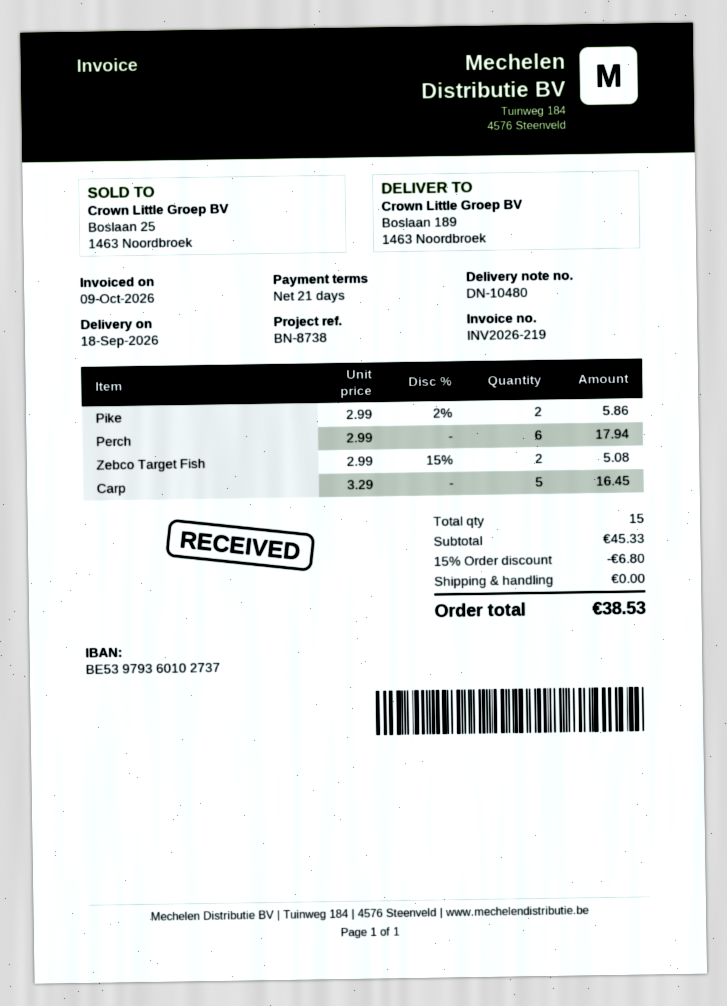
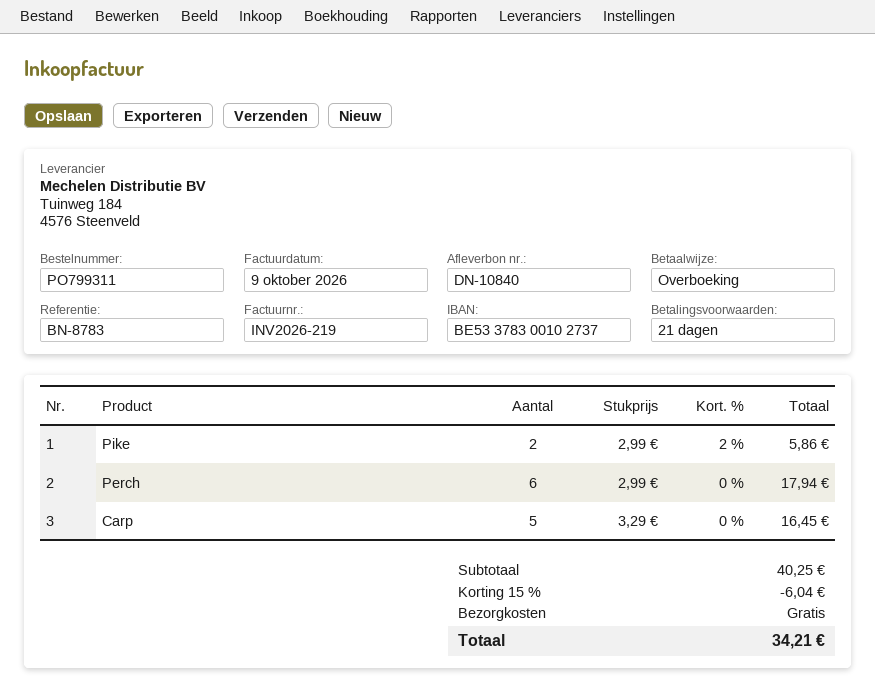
delivery note number: DN-10480 -> DN-10840
reference: BN-8738 -> BN-8783
bank account: BE53979360102737 -> BE53378300102737
Zebco Target Fish: 2 x 2.99 - 15% = 5.08 -> none
subtotal: 45.33 -> 40.25
discount: 15% = 6.80 -> 15% = 6.04
total: 38.53 -> 34.21

